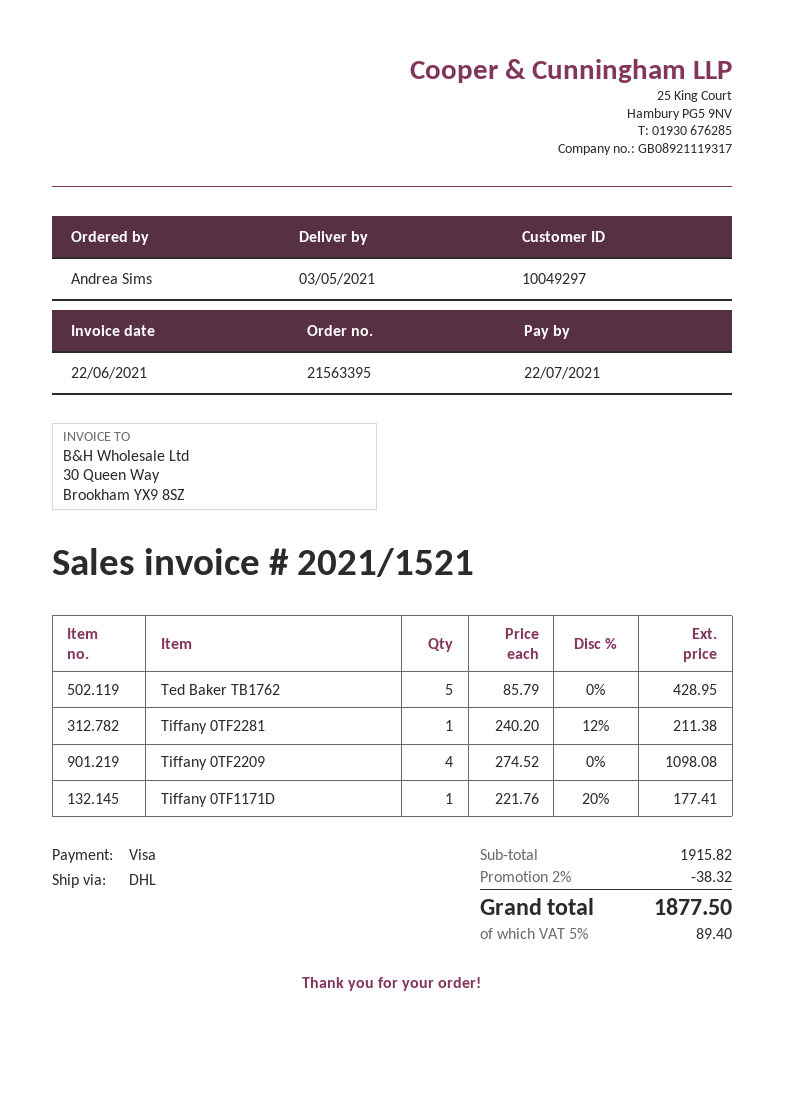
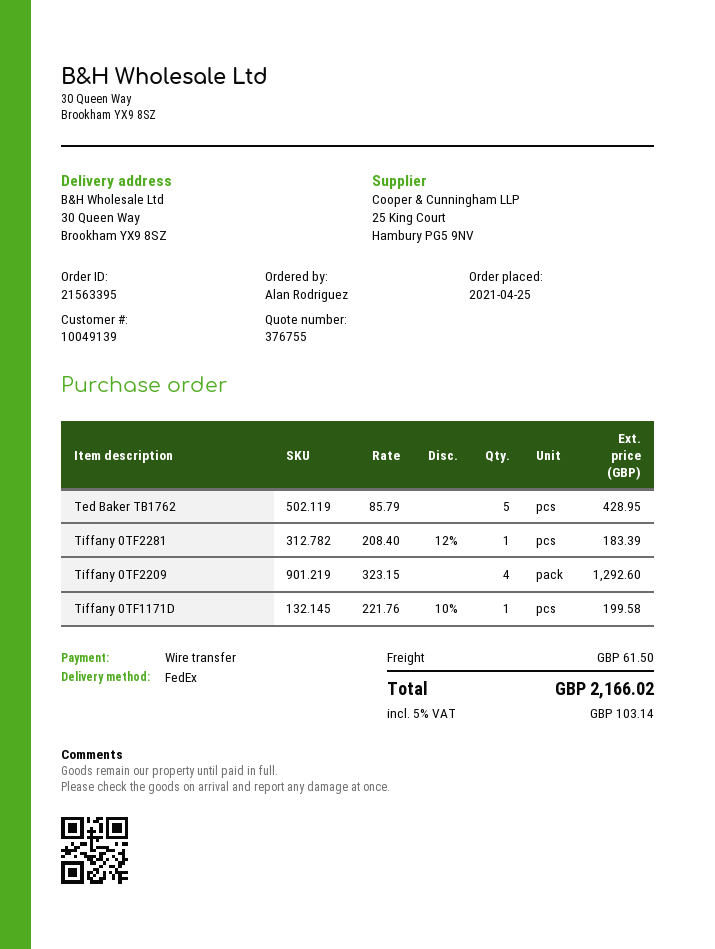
customer number: 10049297 -> 10049139
ordered by: Andrea Sims -> Alan Rodriguez
payment method: Visa -> bank transfer
shipping method: DHL -> FedEx
Tiffany 0TF2281: 1 x 240.20 - 12% = 211.38 -> 1 x 208.40 - 12% = 183.39
Tiffany 0TF2209: 4 x 274.52 = 1098.08 -> 4 x 323.15 = 1292.60
Tiffany 0TF1171D: 1 x 221.76 - 20% = 177.41 -> 1 x 221.76 - 10% = 199.58
discount: 2% = 38.32 -> none
shipping: none -> 61.50
tax: 5% = 89.40 -> 5% = 103.14
total: 1877.50 -> 2166.02

